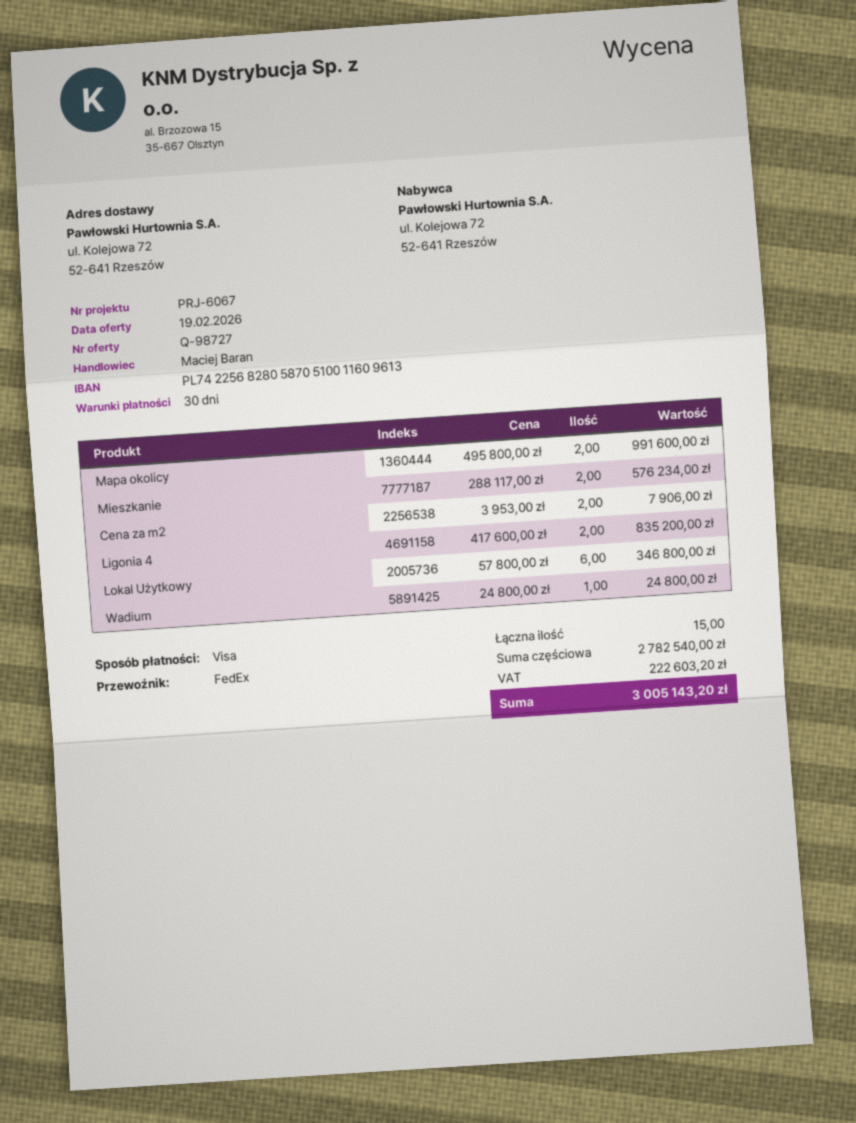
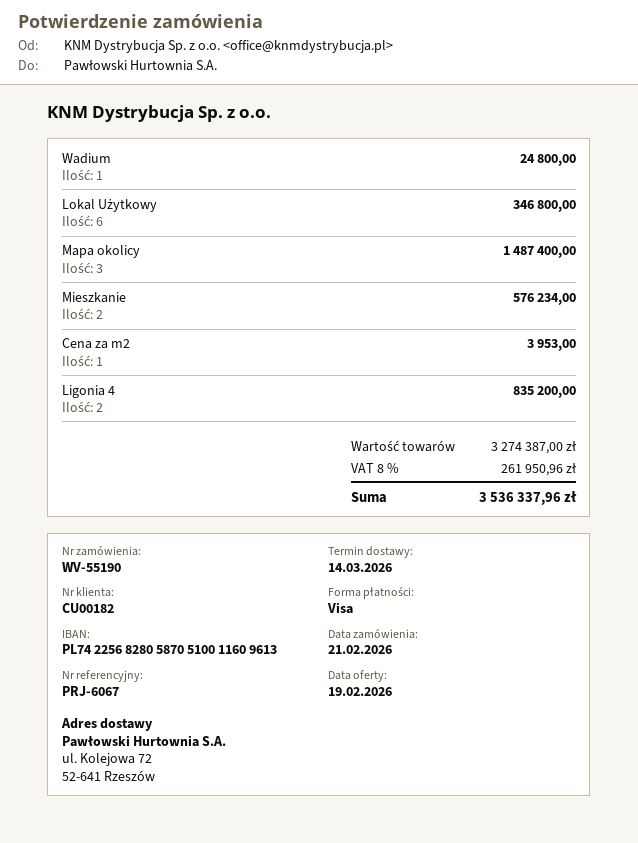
Mapa okolicy: 2 for 991600.00 -> 3 for 1487400.00
Cena za m2: 2 for 7906.00 -> 1 for 3953.00
subtotal: 2782540.00 -> 3274387.00
tax: 222603.20 -> 261950.96
total: 3005143.20 -> 3536337.96

